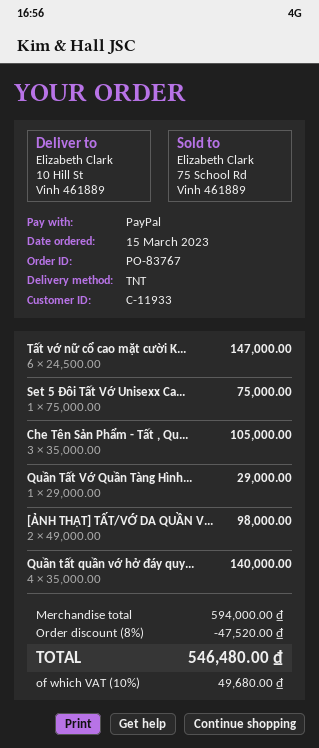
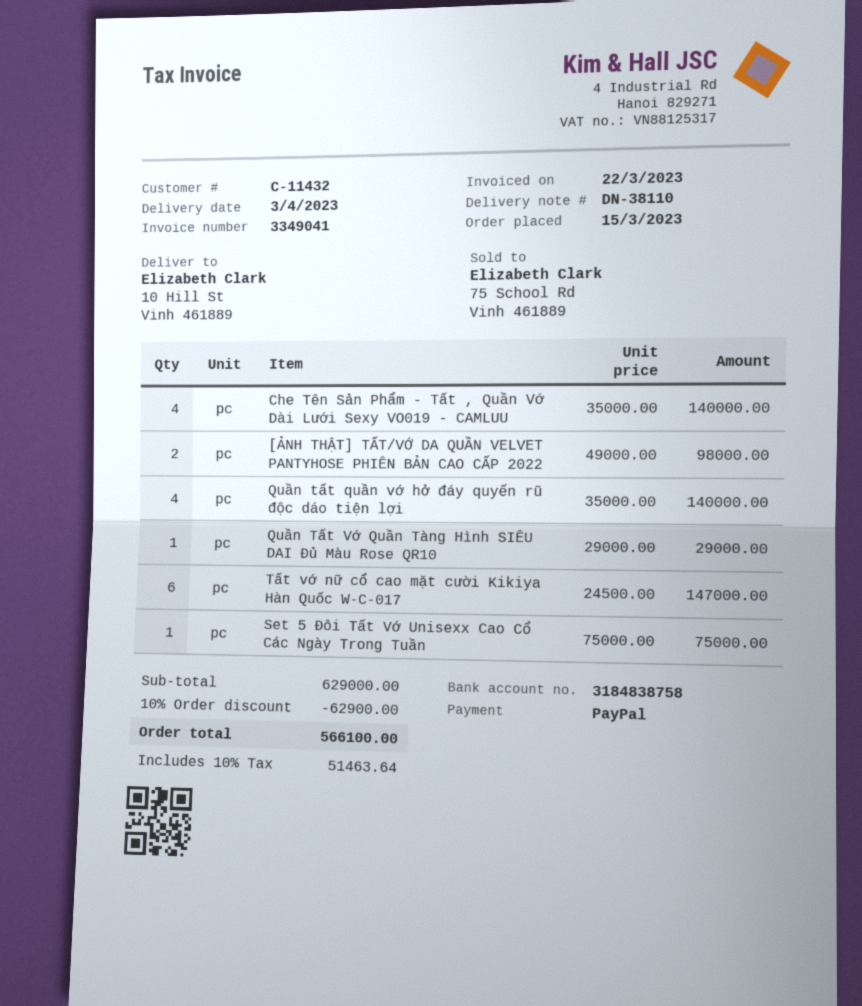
customer number: C-11933 -> C-11432
Che Tên Sản Phẩm - Tất , Qu...: 3 x 35000.00 = 105000.00 -> 4 x 35000.00 = 140000.00
subtotal: 594000.00 -> 629000.00
discount: 8% = 47520.00 -> 10% = 62900.00
tax: 10% = 49680.00 -> 10% = 51463.64
total: 546480.00 -> 566100.00

